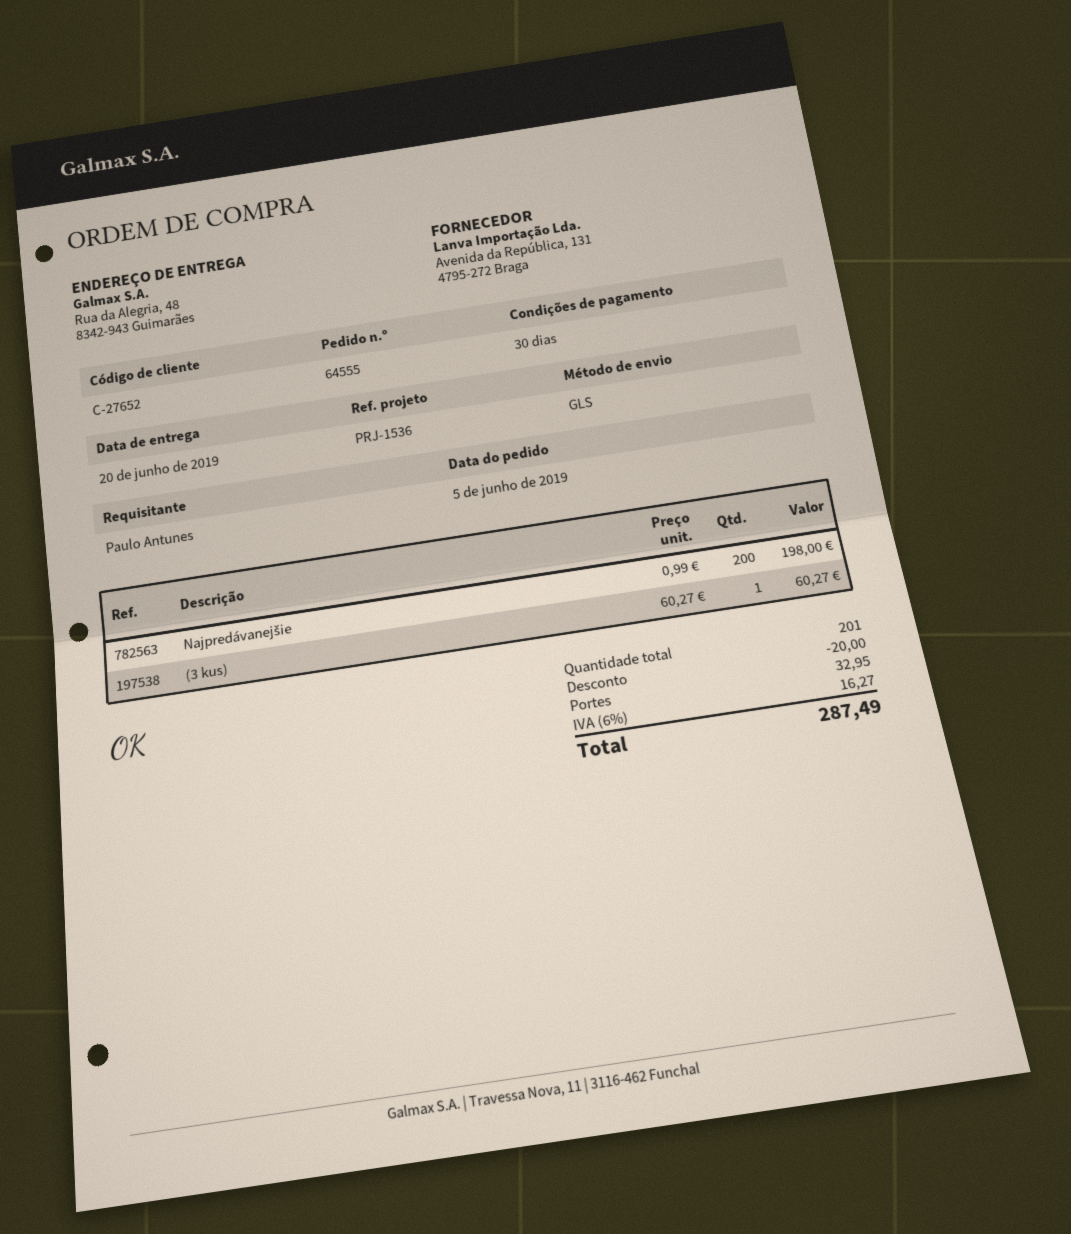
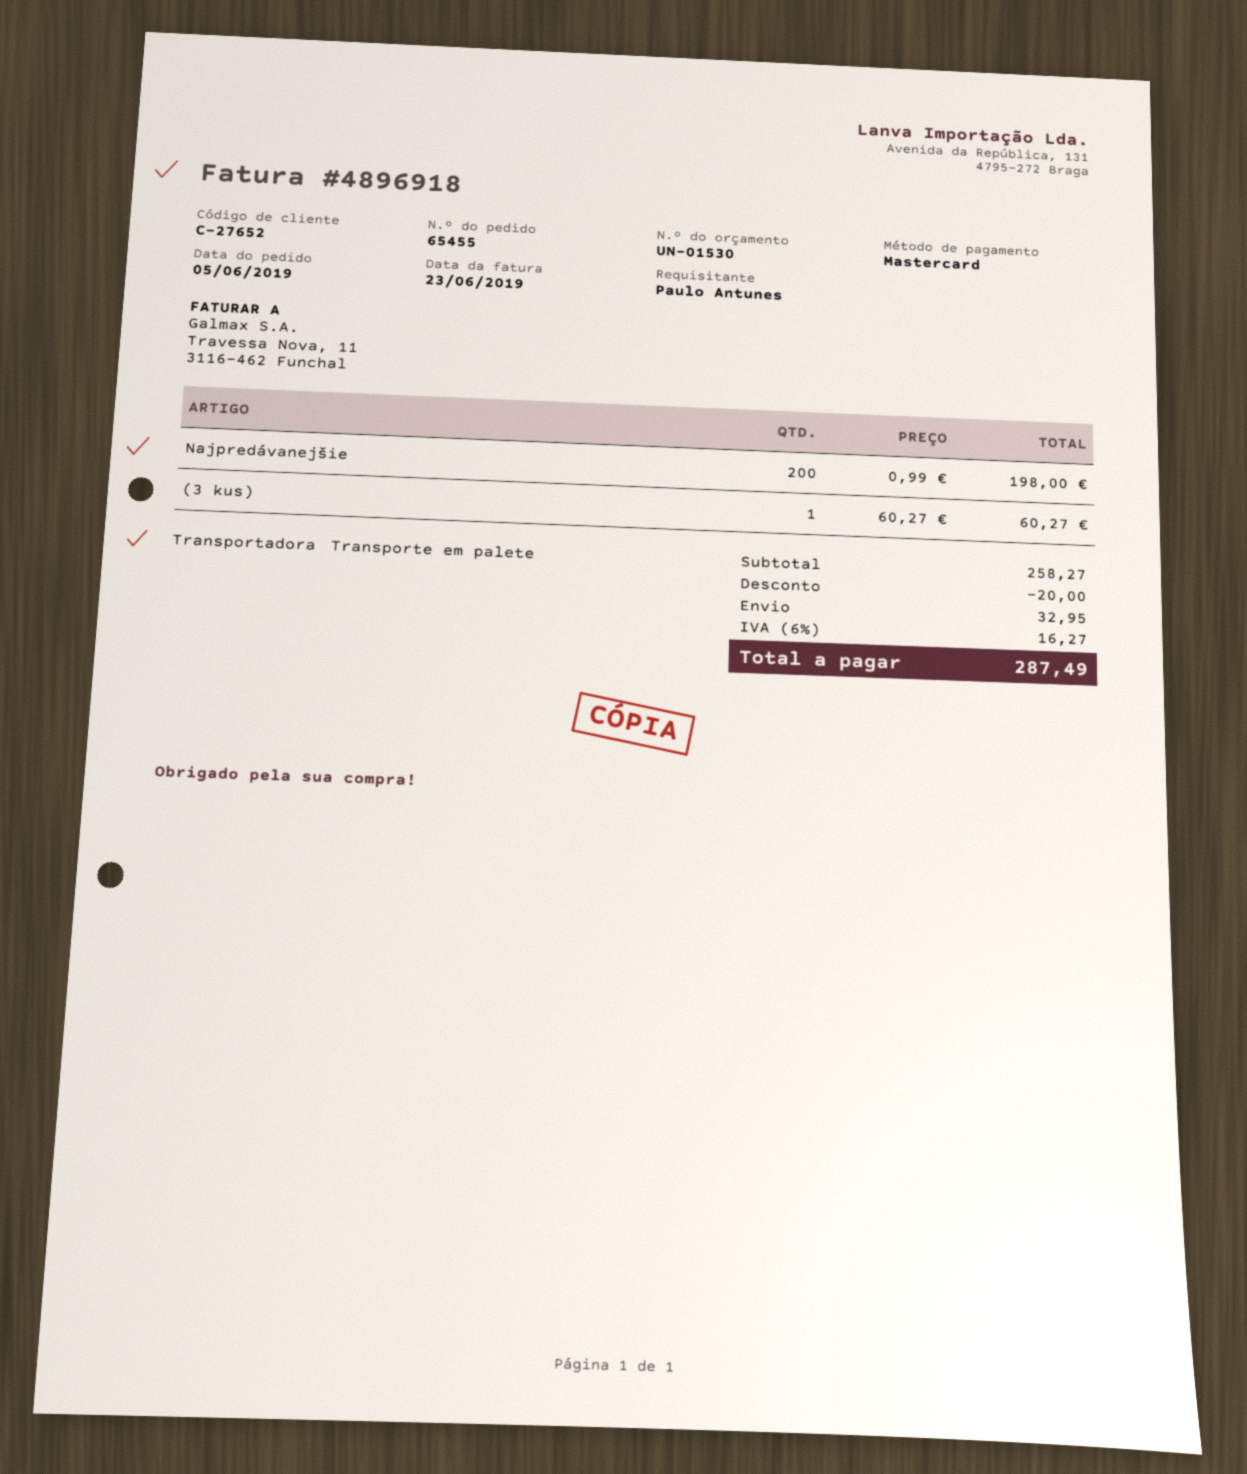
order number: 64555 -> 65455
shipping method: GLS -> pallet freight

